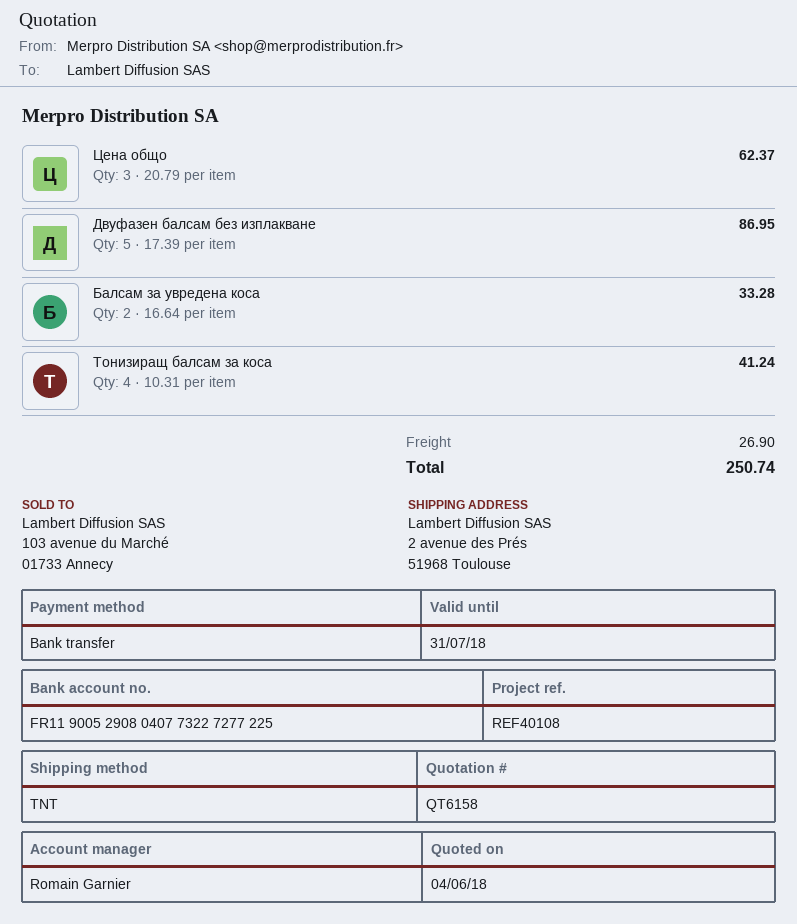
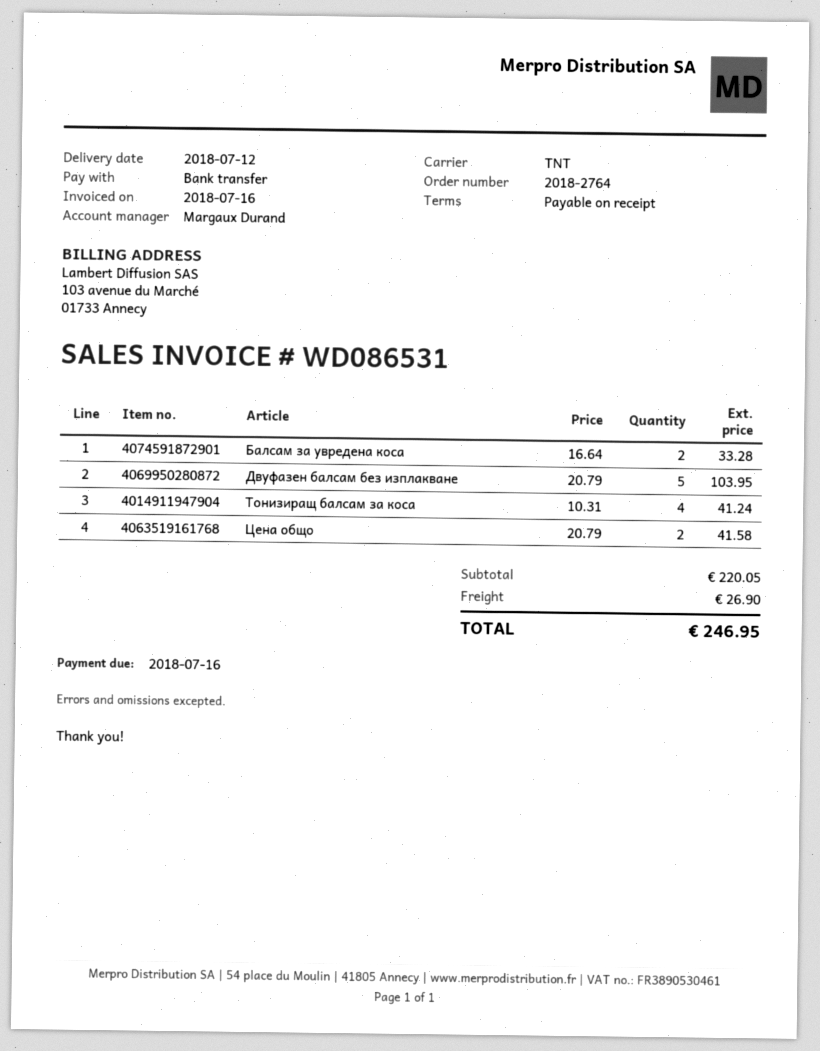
sales rep: Romain Garnier -> Margaux Durand
Цена общо: 3 x 20.79 = 62.37 -> 2 x 20.79 = 41.58
Двуфазен балсам без изплакване: 5 x 17.39 = 86.95 -> 5 x 20.79 = 103.95
total: 250.74 -> 246.95

